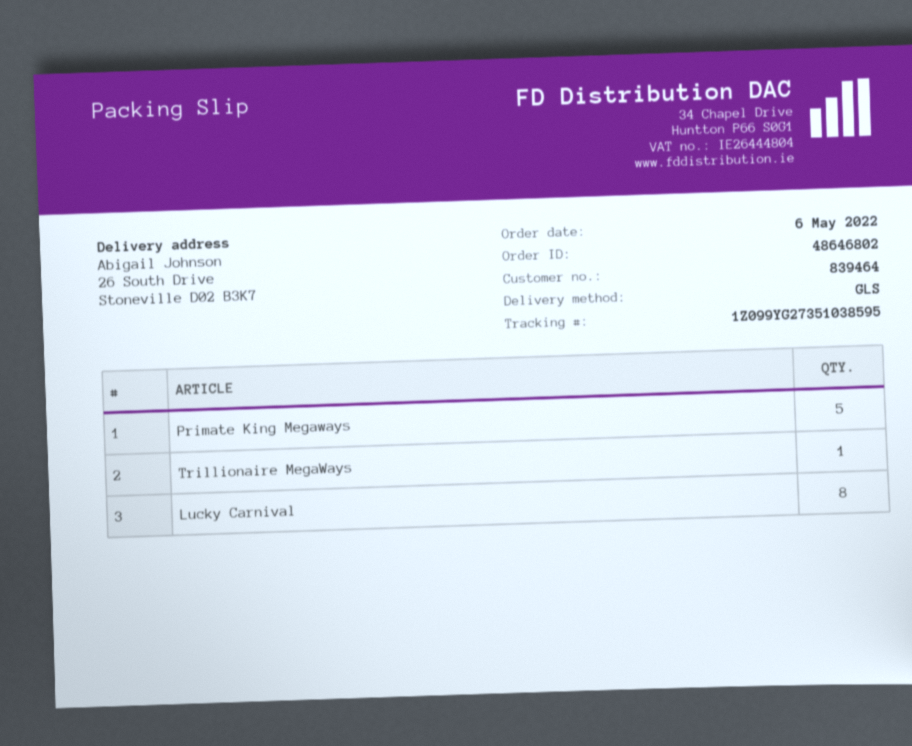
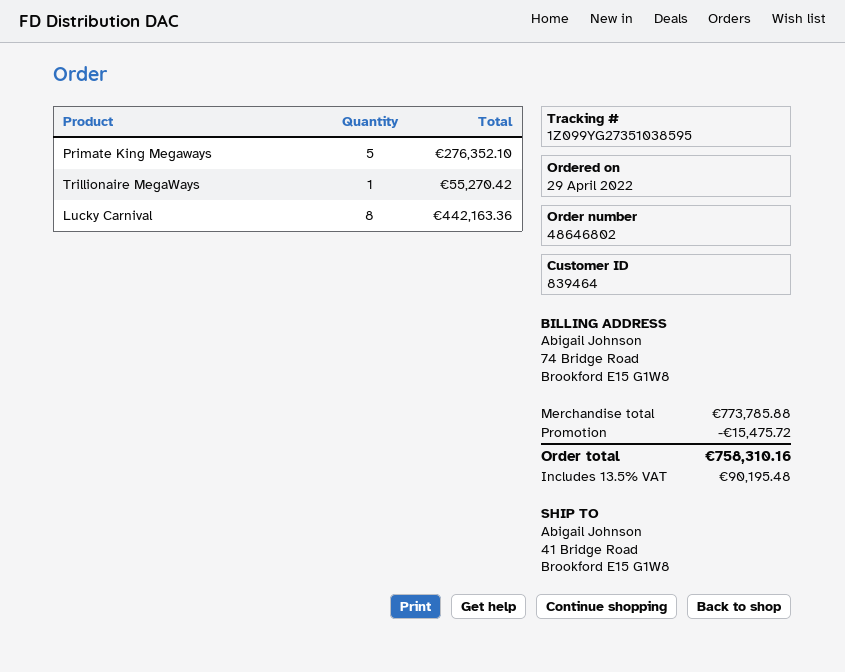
order date: 2022-05-06 -> 2022-04-29
ship to: 26 South Drive, Stoneville D02 B3K7 -> 41 Bridge Road, Brookford E15 G1W8

